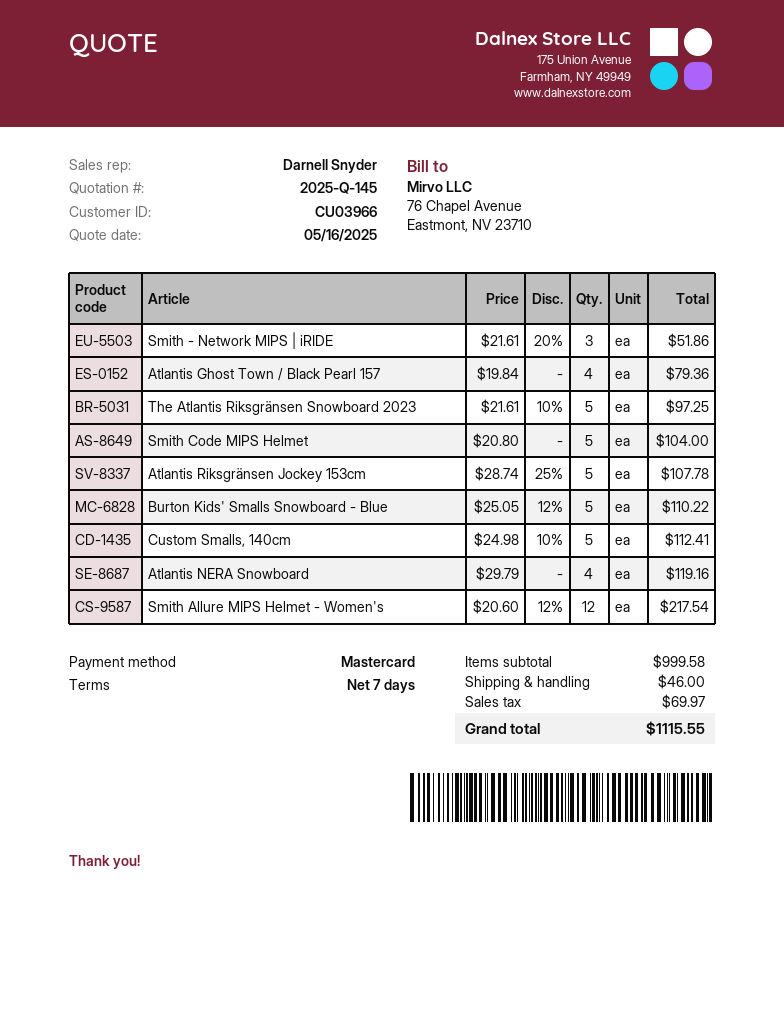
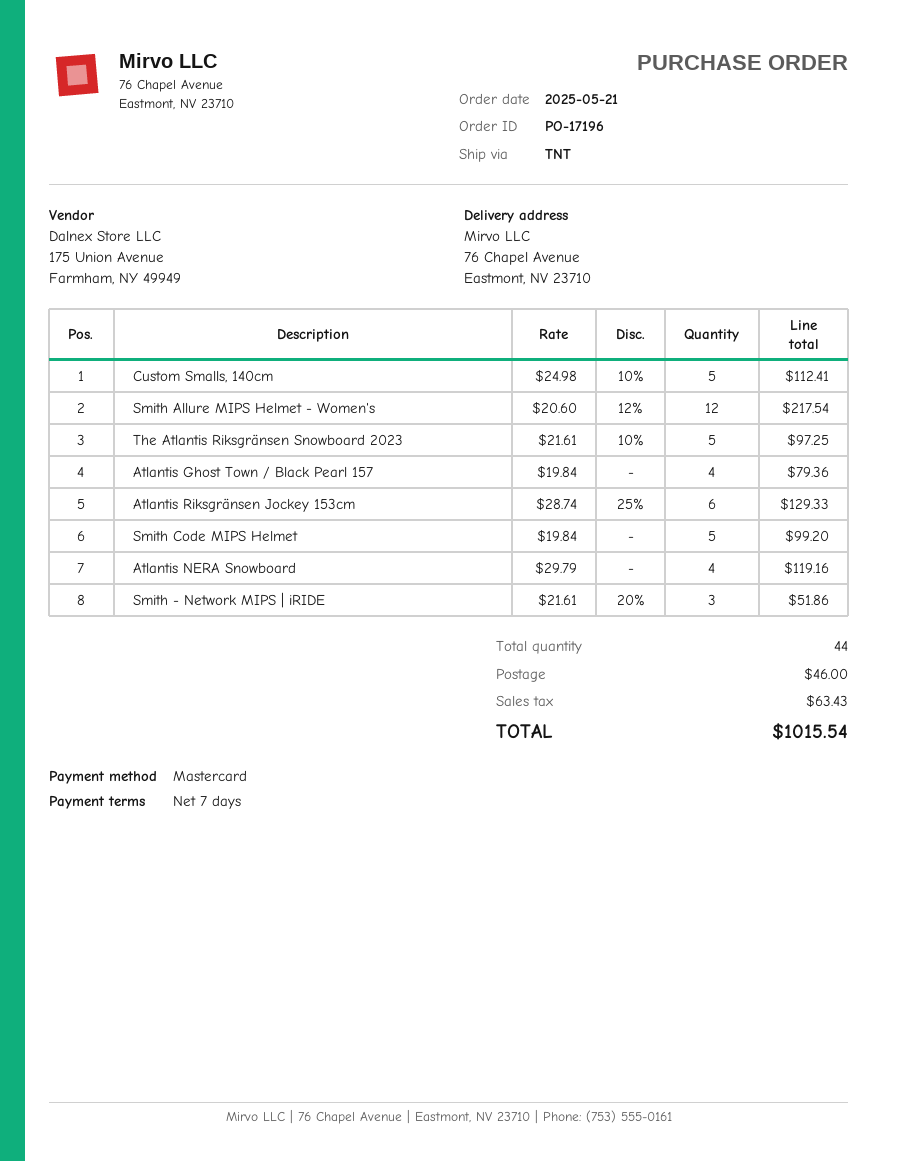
Smith Code MIPS Helmet: 5 x 20.80 = 104.00 -> 5 x 19.84 = 99.20
Atlantis Riksgränsen Jockey 153cm: 5 x 28.74 - 25% = 107.78 -> 6 x 28.74 - 25% = 129.33
Burton Kids' Smalls Snowboard - Blue: 5 x 25.05 - 12% = 110.22 -> none
tax: 69.97 -> 63.43
total: 1115.55 -> 1015.54

